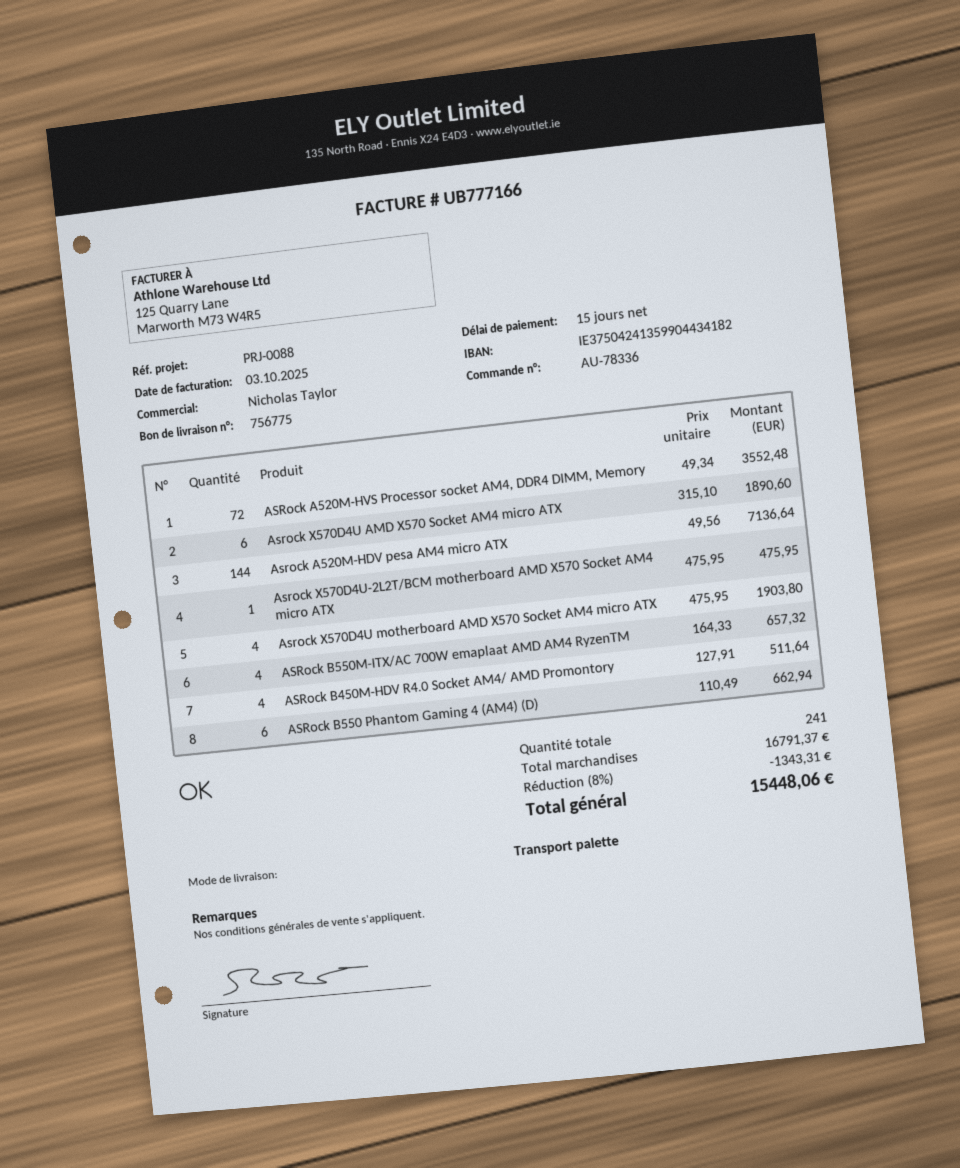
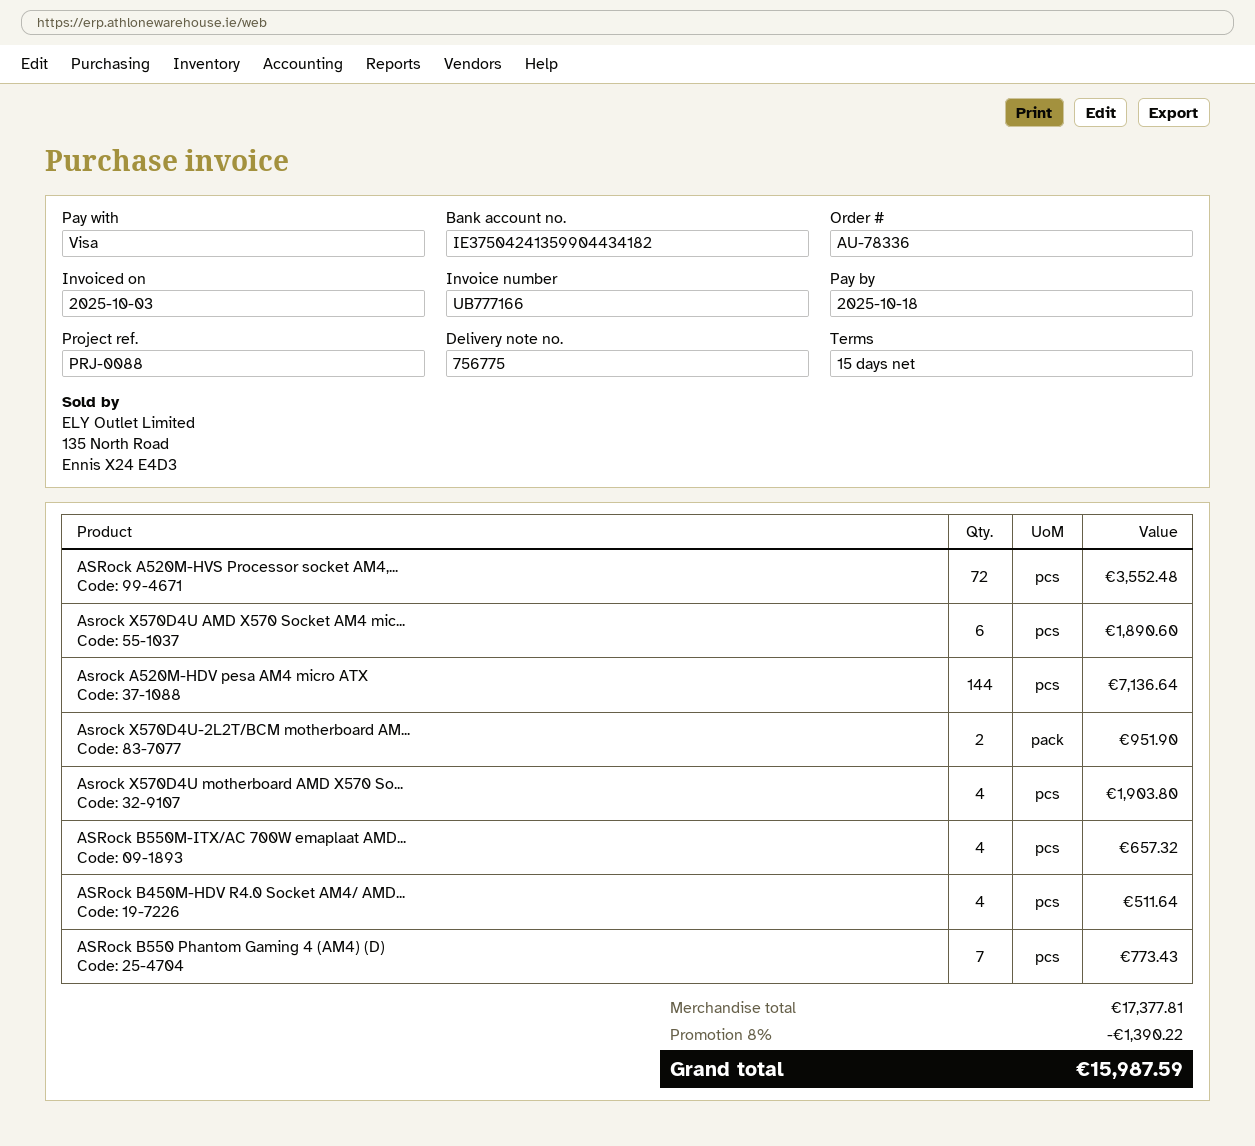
Asrock X570D4U-2L2T/BCM motherboard AMD X570 Socket AM4 micro ATX: 1 for 475.95 -> 2 for 951.90
ASRock B550 Phantom Gaming 4 (AM4) (D): 6 for 662.94 -> 7 for 773.43
subtotal: 16791.37 -> 17377.81
discount: 8% = 1343.31 -> 8% = 1390.22
total: 15448.06 -> 15987.59

